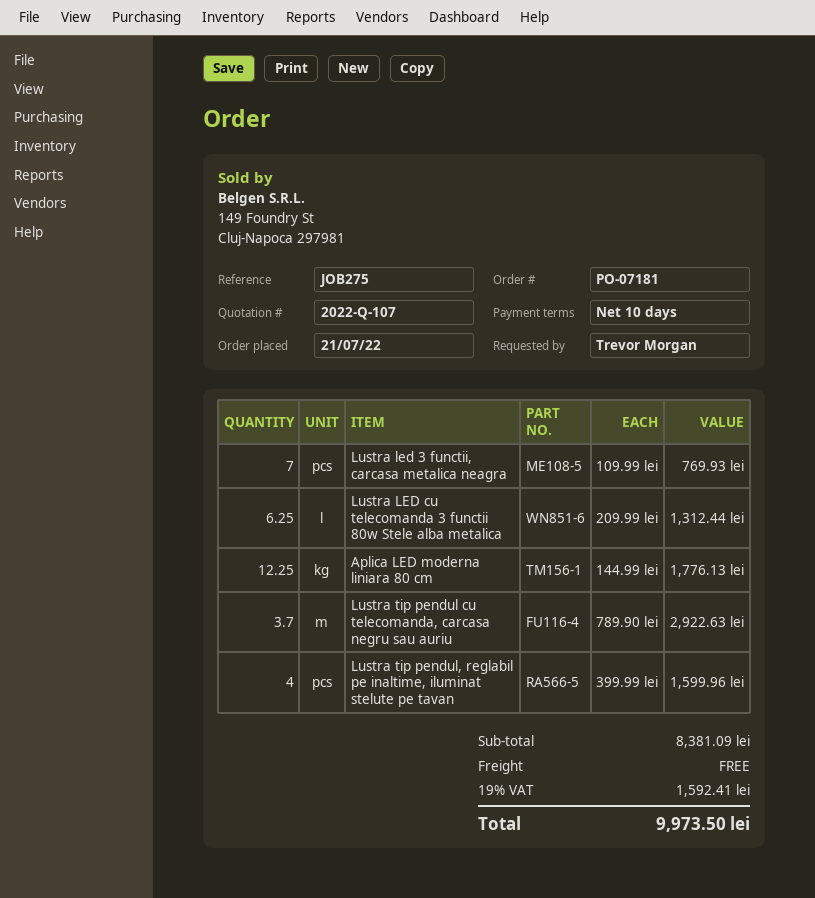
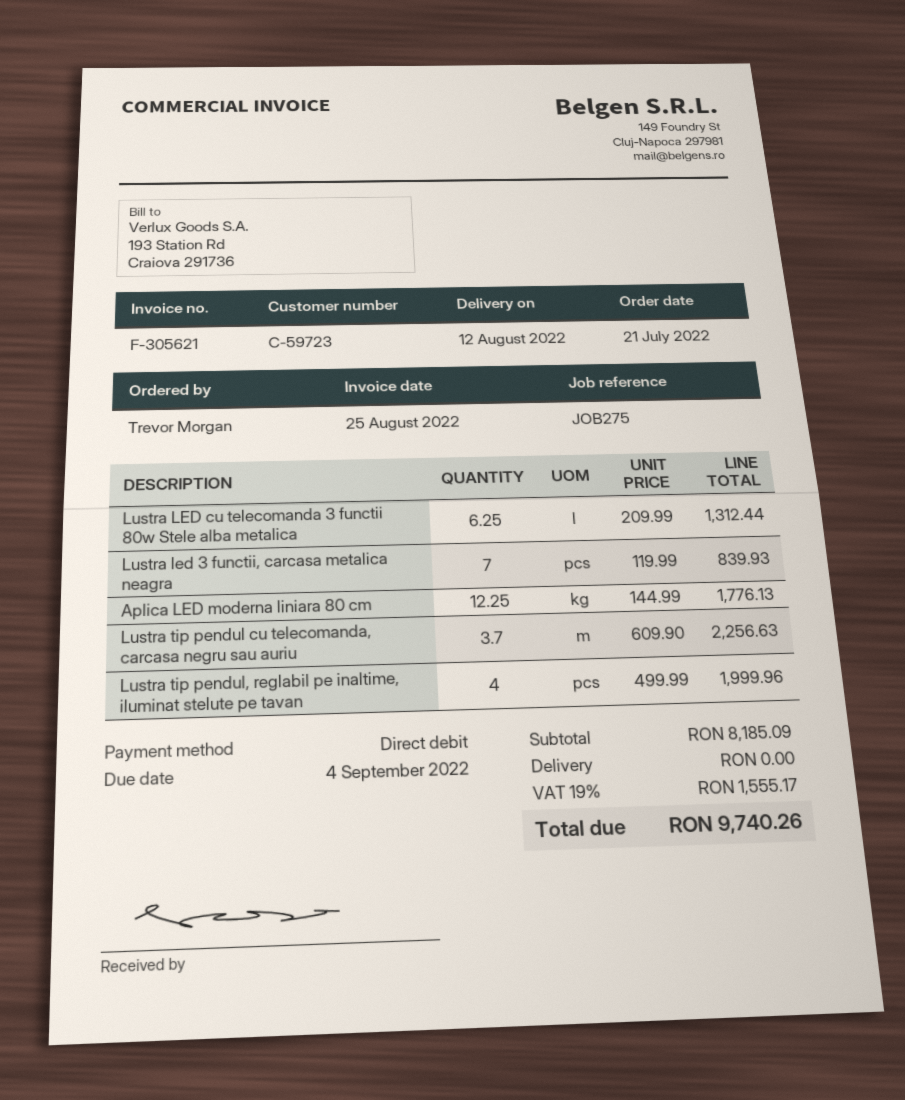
Lustra led 3 functii, carcasa metalica neagra: 7 x 109.99 = 769.93 -> 7 x 119.99 = 839.93
Lustra tip pendul cu telecomanda, carcasa negru sau auriu: 3.7 x 789.90 = 2922.63 -> 3.7 x 609.90 = 2256.63
Lustra tip pendul, reglabil pe inaltime, iluminat stelute pe tavan: 4 x 399.99 = 1599.96 -> 4 x 499.99 = 1999.96
subtotal: 8381.09 -> 8185.09
tax: 19% = 1592.41 -> 19% = 1555.17
total: 9973.50 -> 9740.26

